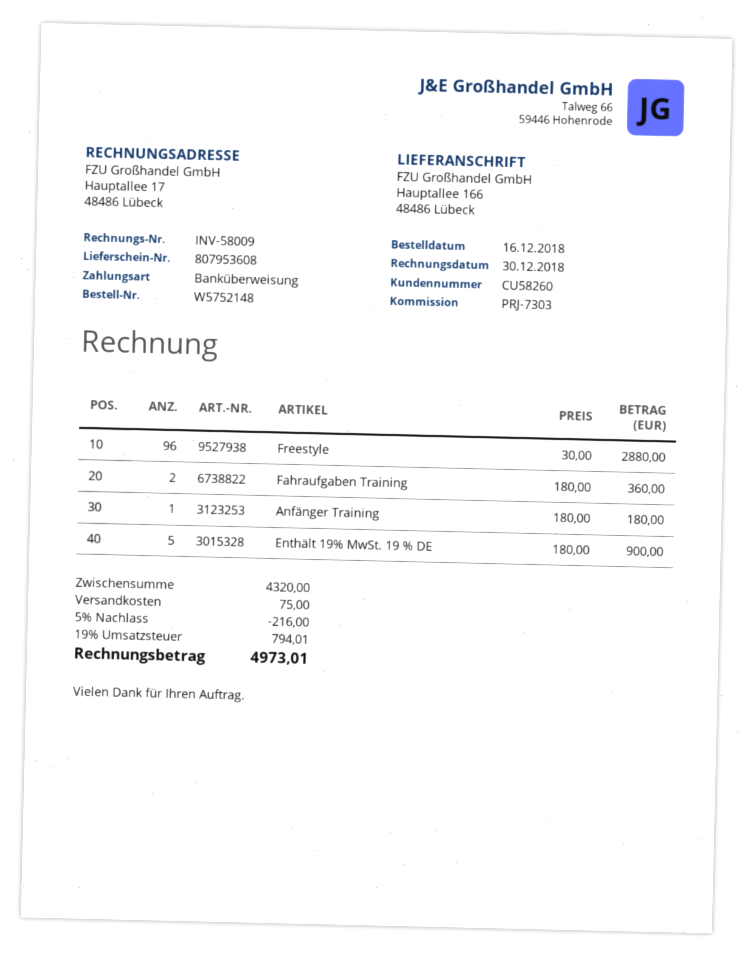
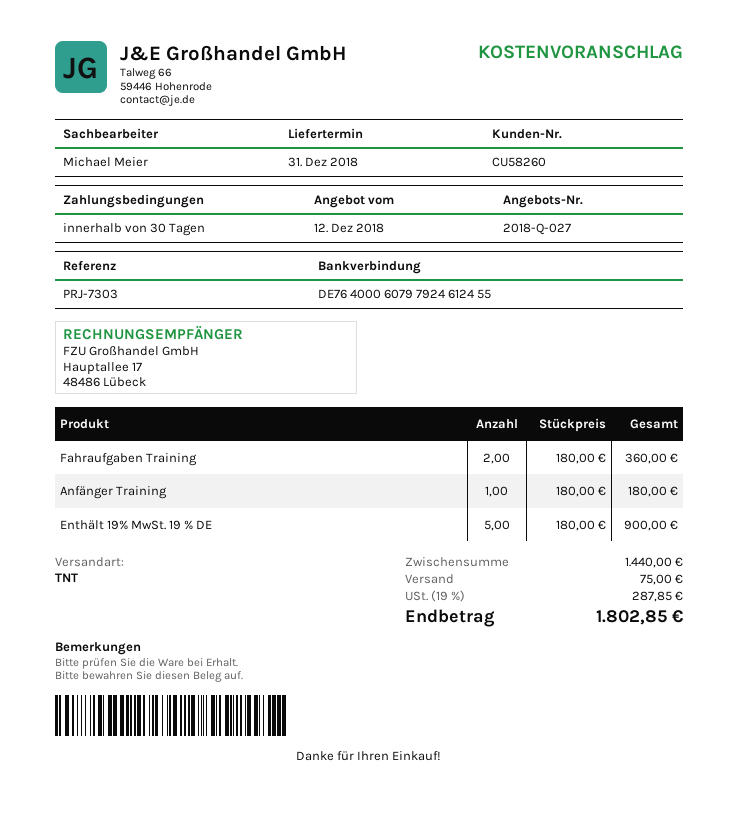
Freestyle: 96 x 30.00 = 2880.00 -> none
subtotal: 4320.00 -> 1440.00
discount: 5% = 216.00 -> none
tax: 19% = 794.01 -> 19% = 287.85
total: 4973.01 -> 1802.85

